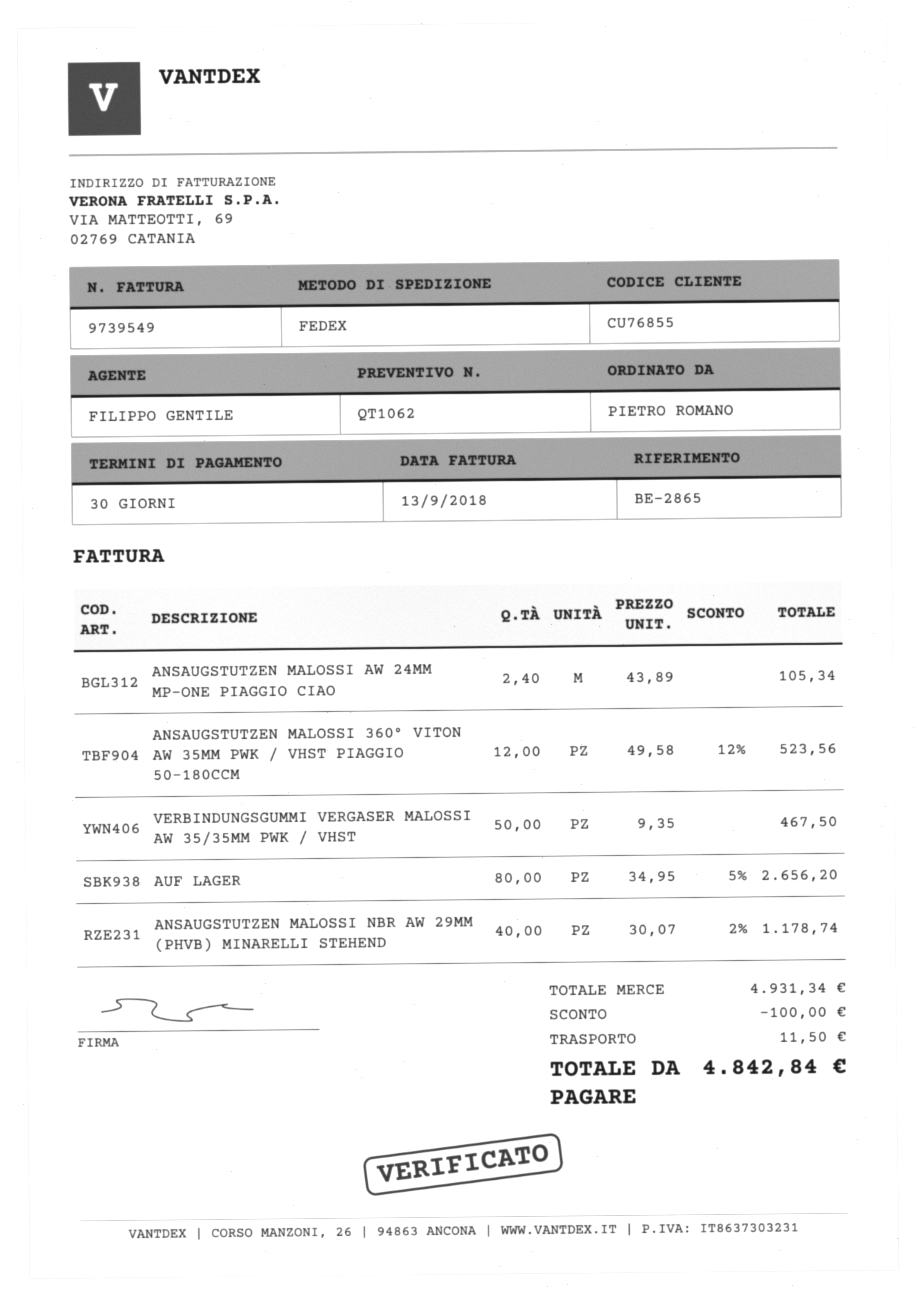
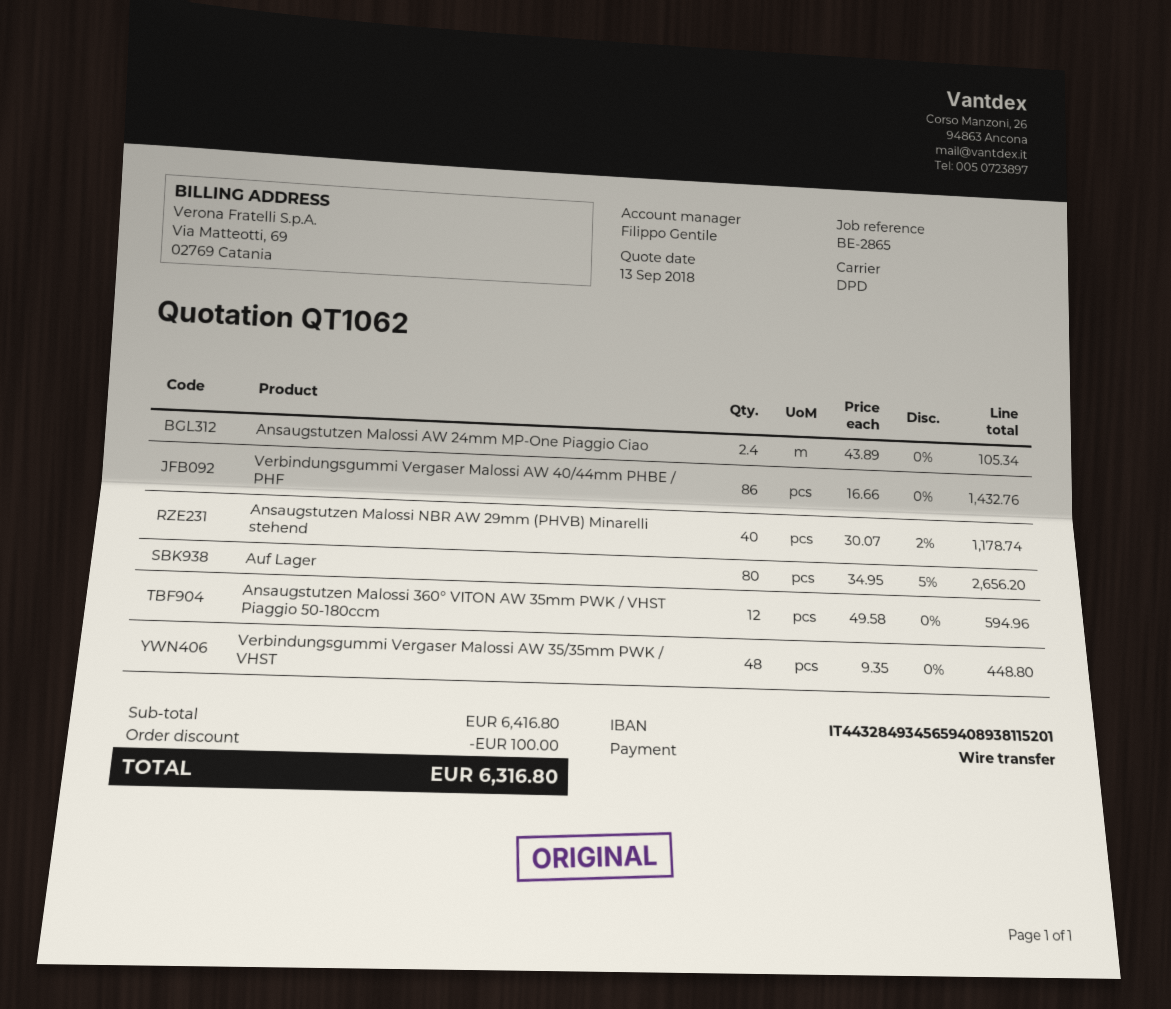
shipping method: FedEx -> DPD
ANSAUGSTUTZEN MALOSSI 360° VITON AW 35MM PWK / VHST PIAGGIO 50-180CCM: 12 x 49.58 - 12% = 523.56 -> 12 x 49.58 = 594.96
VERBINDUNGSGUMMI VERGASER MALOSSI AW 35/35MM PWK / VHST: 50 x 9.35 = 467.50 -> 48 x 9.35 = 448.80
Verbindungsgummi Vergaser Malossi AW 40/44mm PHBE / PHF: none -> 86 x 16.66 = 1432.76
subtotal: 4931.34 -> 6416.80
shipping: 11.50 -> none
total: 4842.84 -> 6316.80

